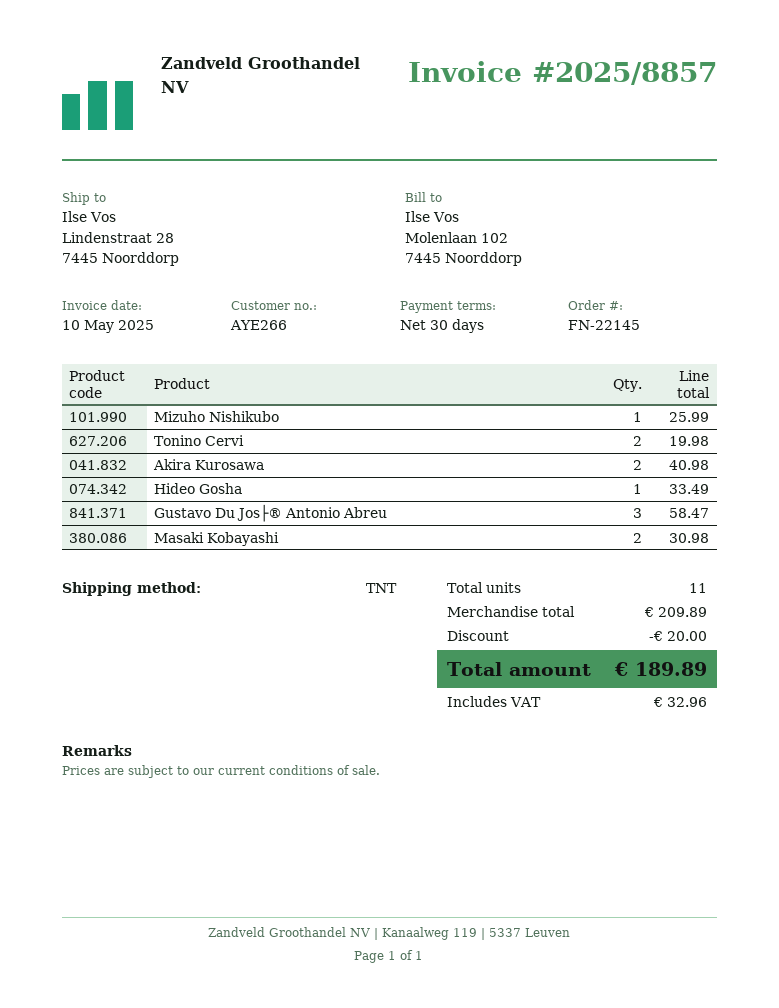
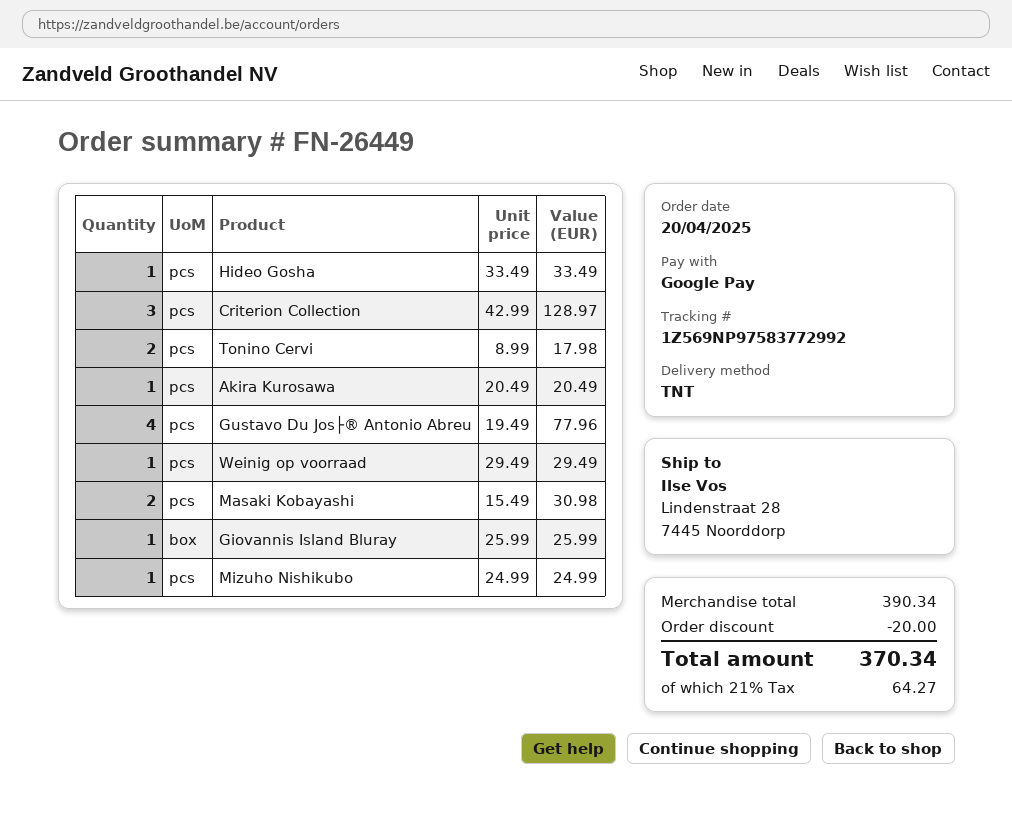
order number: FN-22145 -> FN-26449
Mizuho Nishikubo: 1 for 25.99 -> 1 for 24.99
Tonino Cervi: 2 for 19.98 -> 2 for 17.98
Akira Kurosawa: 2 for 40.98 -> 1 for 20.49
Gustavo Du Jos├® Antonio Abreu: 3 for 58.47 -> 4 for 77.96
Criterion Collection: none -> 3 for 128.97
Weinig op voorraad: none -> 1 for 29.49
Giovannis Island Bluray: none -> 1 for 25.99
subtotal: 209.89 -> 390.34
tax: 32.96 -> 64.27
total: 189.89 -> 370.34

